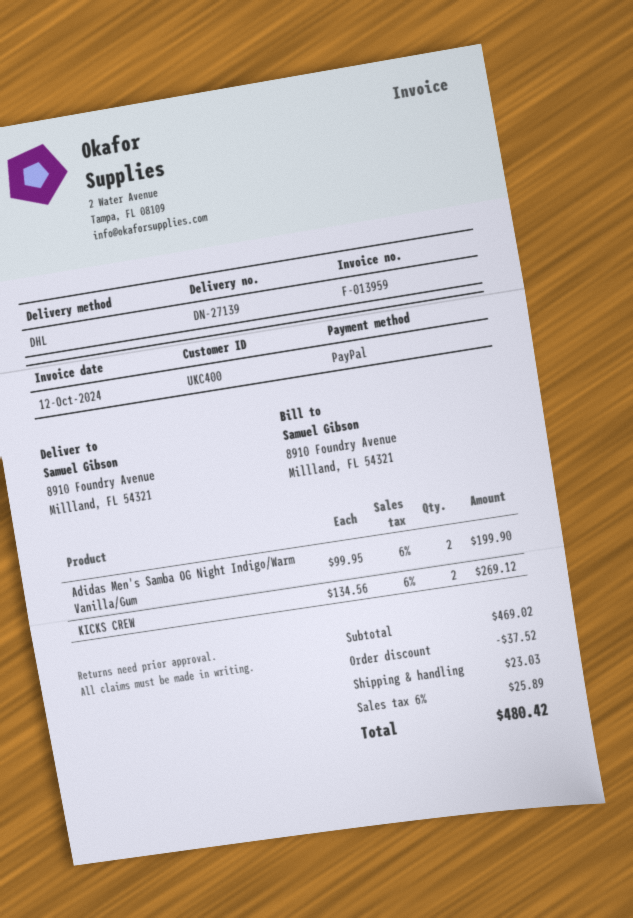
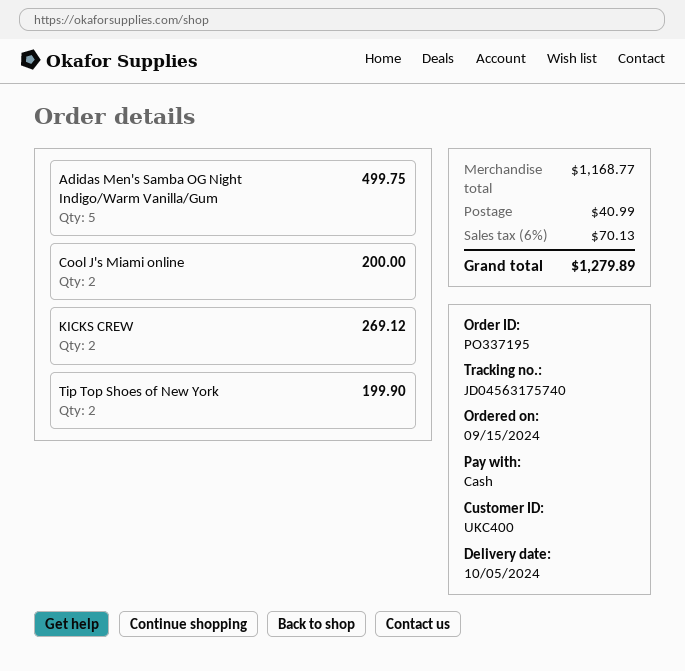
payment method: PayPal -> cash
Adidas Men's Samba OG Night Indigo/Warm Vanilla/Gum: 2 for 199.90 -> 5 for 499.75
Cool J's Miami online: none -> 2 for 200.00
Tip Top Shoes of New York: none -> 2 for 199.90
subtotal: 469.02 -> 1168.77
discount: 37.52 -> none
shipping: 23.03 -> 40.99
tax: 6% = 25.89 -> 6% = 70.13
total: 480.42 -> 1279.89

